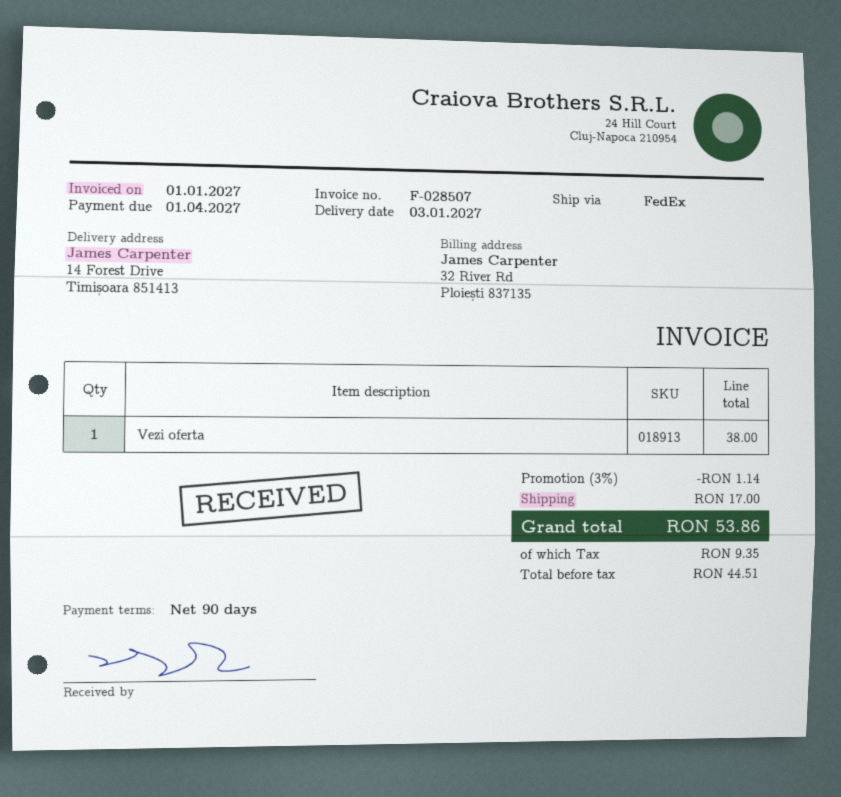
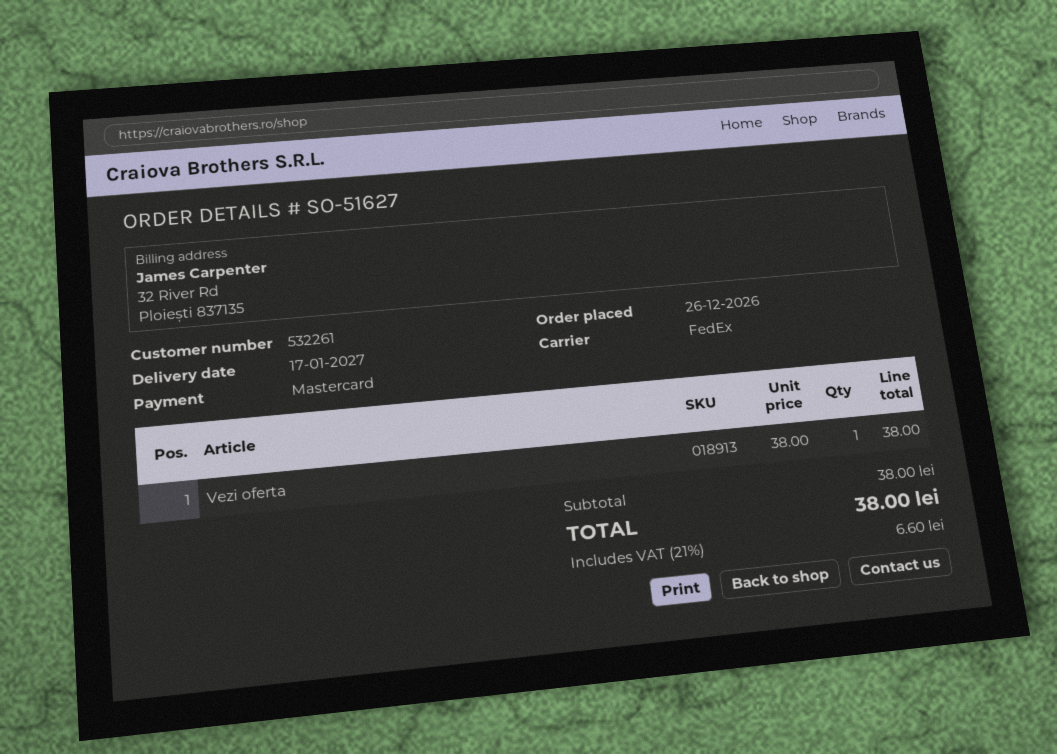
delivery date: 2027-01-03 -> 2027-01-17
discount: 3% = 1.14 -> none
shipping: 17.00 -> none
tax: 9.35 -> 6.60
total: 53.86 -> 38.00

